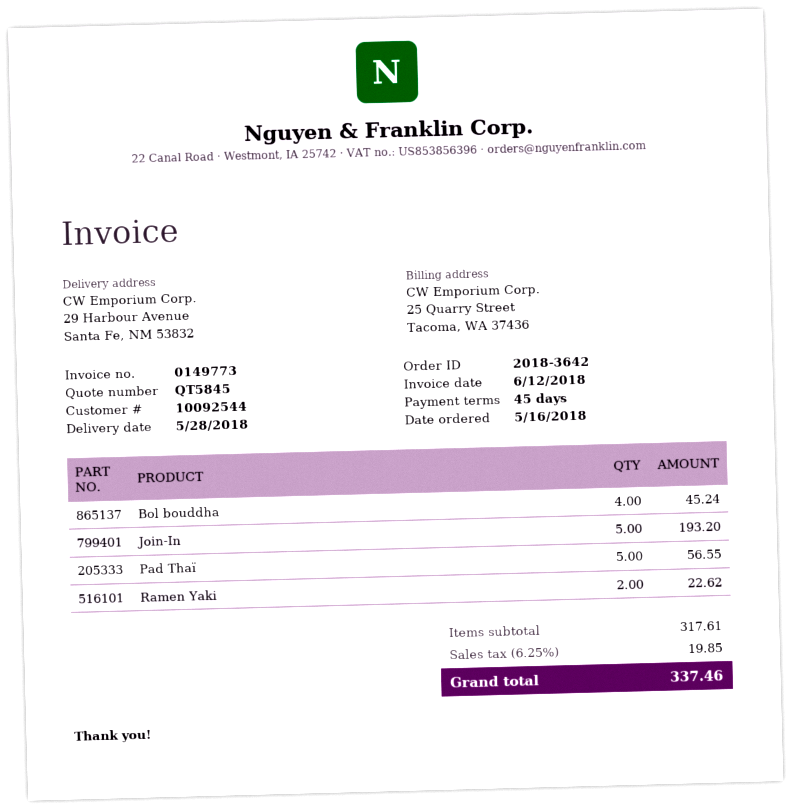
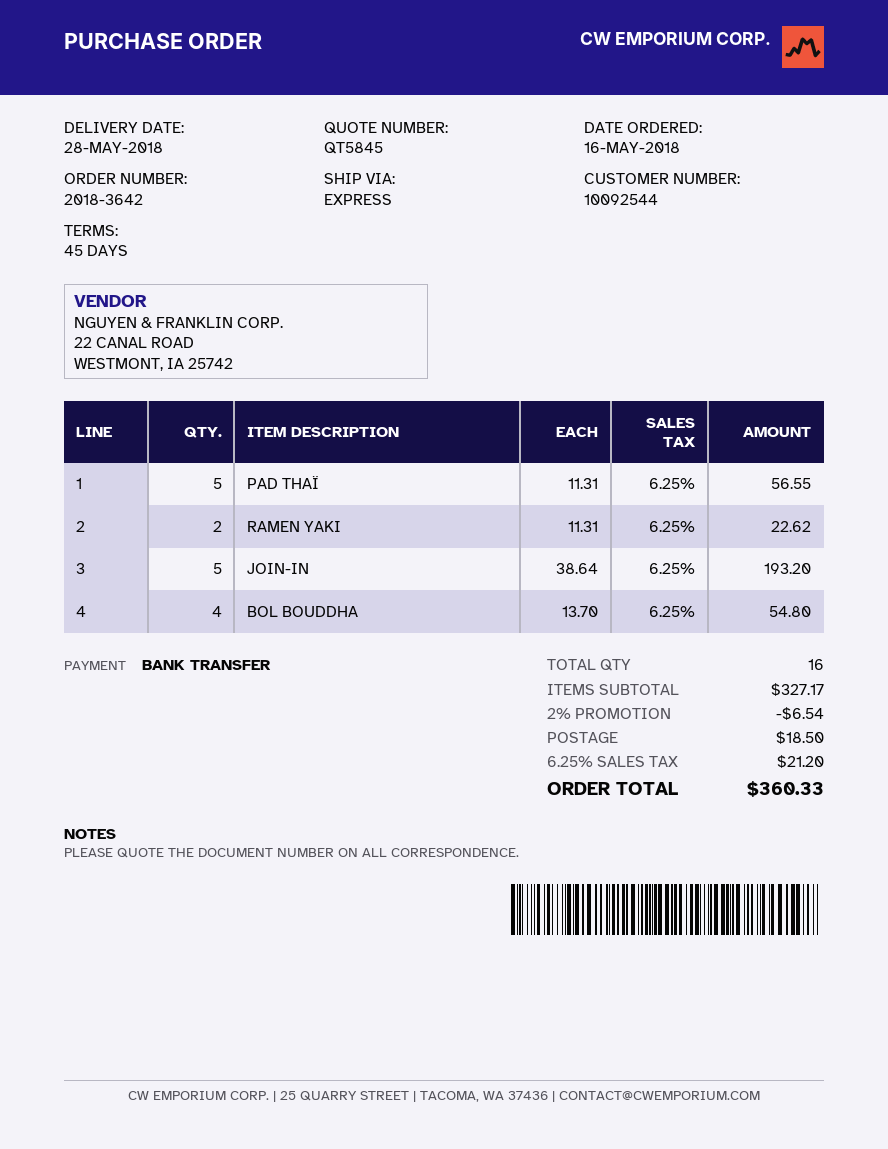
Bol bouddha: 4 for 45.24 -> 4 for 54.80
subtotal: 317.61 -> 327.17
discount: none -> 2% = 6.54
shipping: none -> 18.50
tax: 6.25% = 19.85 -> 6.25% = 21.20
total: 337.46 -> 360.33

